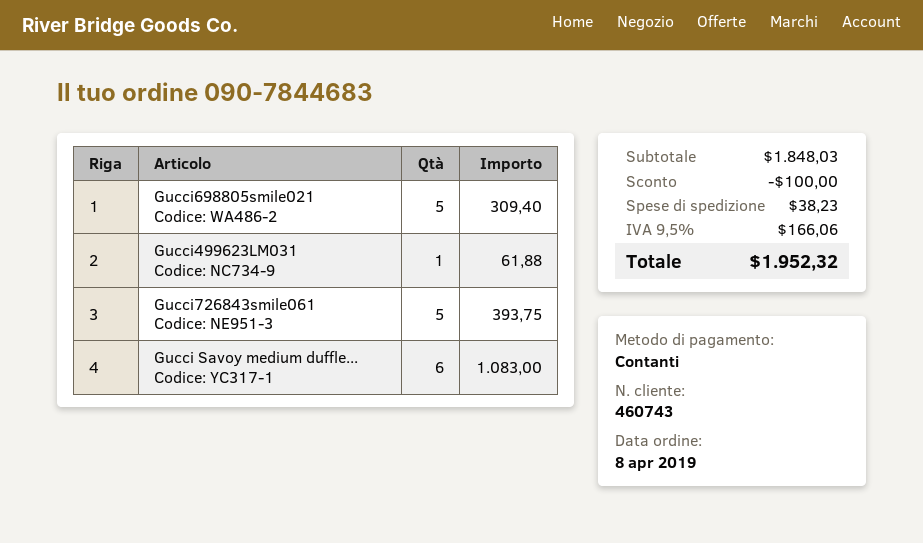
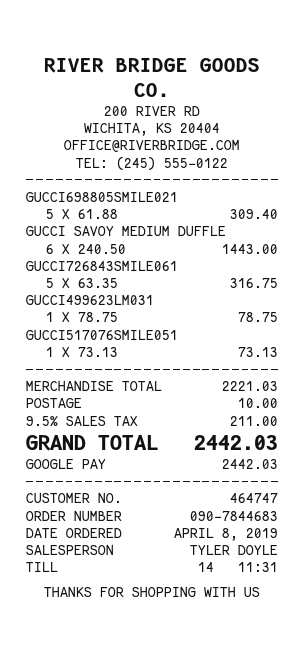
customer number: 460743 -> 464747
payment method: cash -> Google Pay
Gucci499623LM031: 1 for 61.88 -> 1 for 78.75
Gucci726843smile061: 5 for 393.75 -> 5 for 316.75
Gucci Savoy medium duffle...: 6 for 1083.00 -> 6 for 1443.00
GUCCI517076SMILE051: none -> 1 for 73.13
subtotal: 1848.03 -> 2221.03
discount: 100.00 -> none
shipping: 38.23 -> 10.00
tax: 9.5% = 166.06 -> 9.5% = 211.00
total: 1952.32 -> 2442.03

